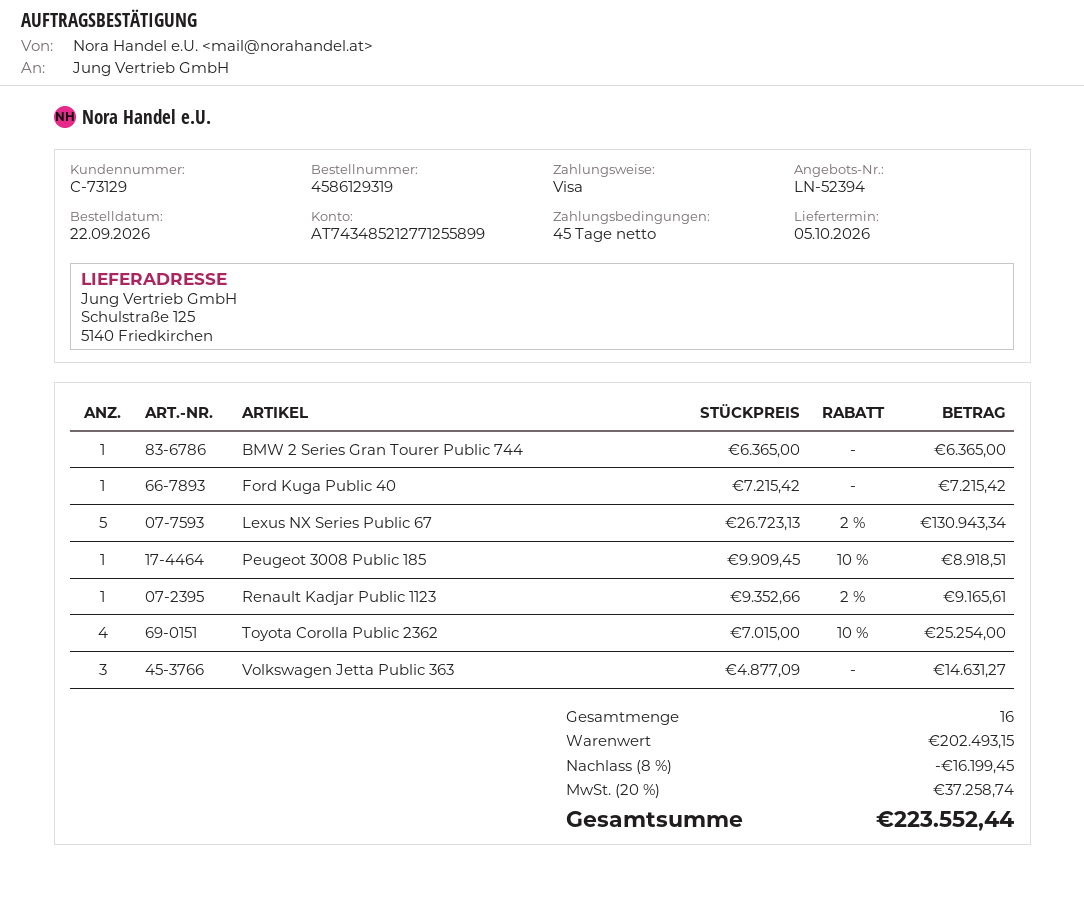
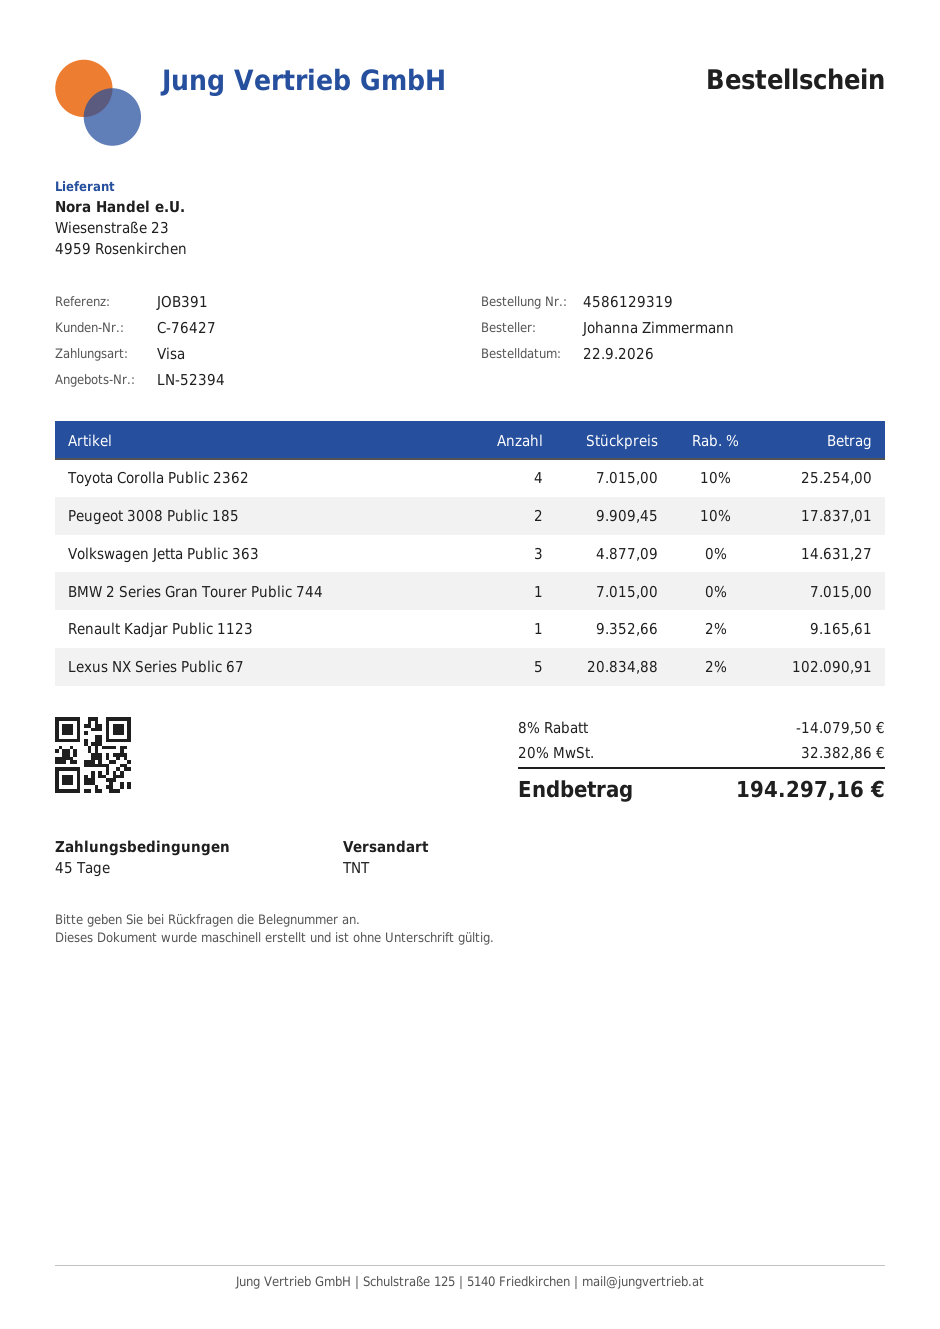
customer number: C-73129 -> C-76427
BMW 2 Series Gran Tourer Public 744: 1 x 6365.00 = 6365.00 -> 1 x 7015.00 = 7015.00
Ford Kuga Public 40: 1 x 7215.42 = 7215.42 -> none
Lexus NX Series Public 67: 5 x 26723.13 - 2% = 130943.34 -> 5 x 20834.88 - 2% = 102090.91
Peugeot 3008 Public 185: 1 x 9909.45 - 10% = 8918.51 -> 2 x 9909.45 - 10% = 17837.01
discount: 8% = 16199.45 -> 8% = 14079.50
tax: 20% = 37258.74 -> 20% = 32382.86
total: 223552.44 -> 194297.16

